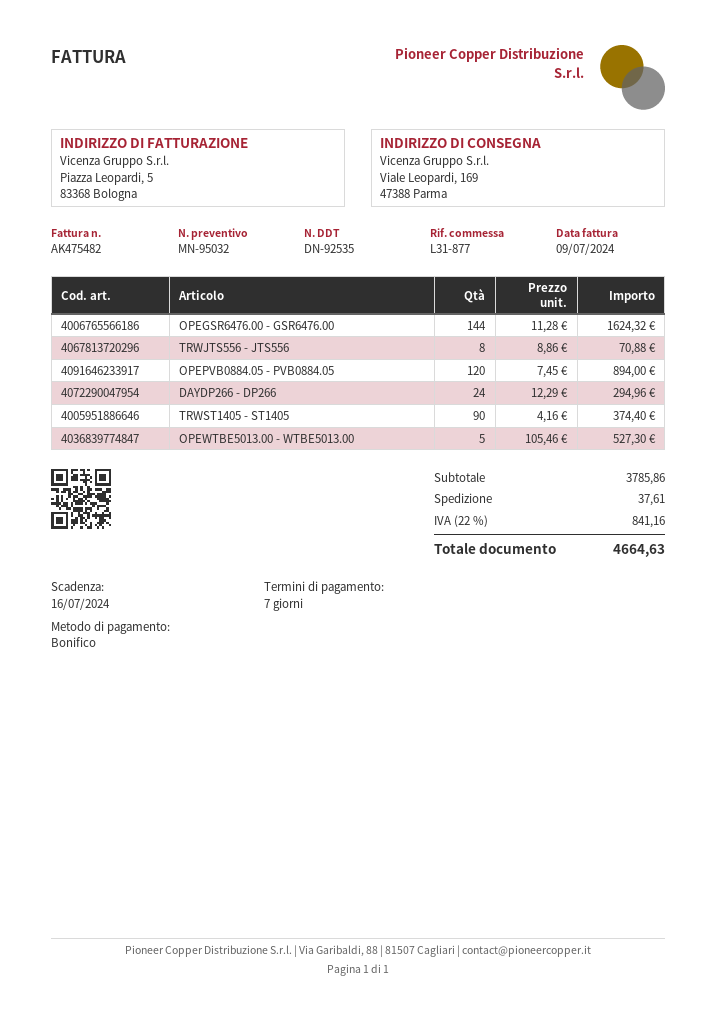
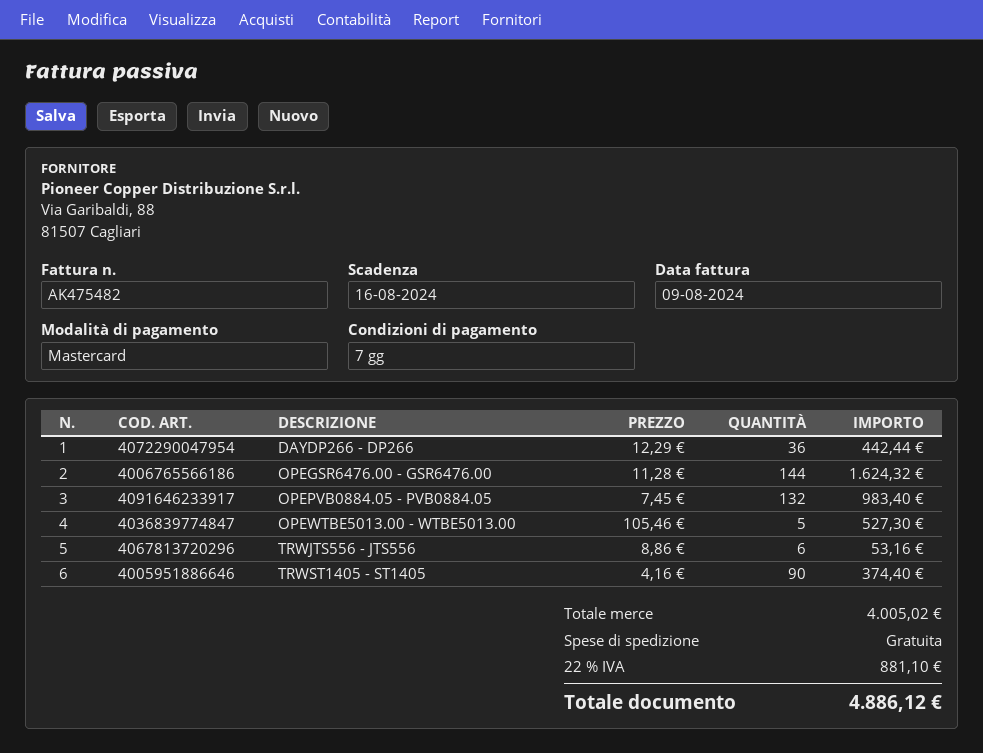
invoice date: 2024-07-09 -> 2024-08-09
due date: 2024-07-16 -> 2024-08-16
payment method: bank transfer -> Mastercard
TRWJTS556 - JTS556: 8 x 8.86 = 70.88 -> 6 x 8.86 = 53.16
OPEPVB0884.05 - PVB0884.05: 120 x 7.45 = 894.00 -> 132 x 7.45 = 983.40
DAYDP266 - DP266: 24 x 12.29 = 294.96 -> 36 x 12.29 = 442.44
subtotal: 3785.86 -> 4005.02
shipping: 37.61 -> 0.00
tax: 22% = 841.16 -> 22% = 881.10
total: 4664.63 -> 4886.12

